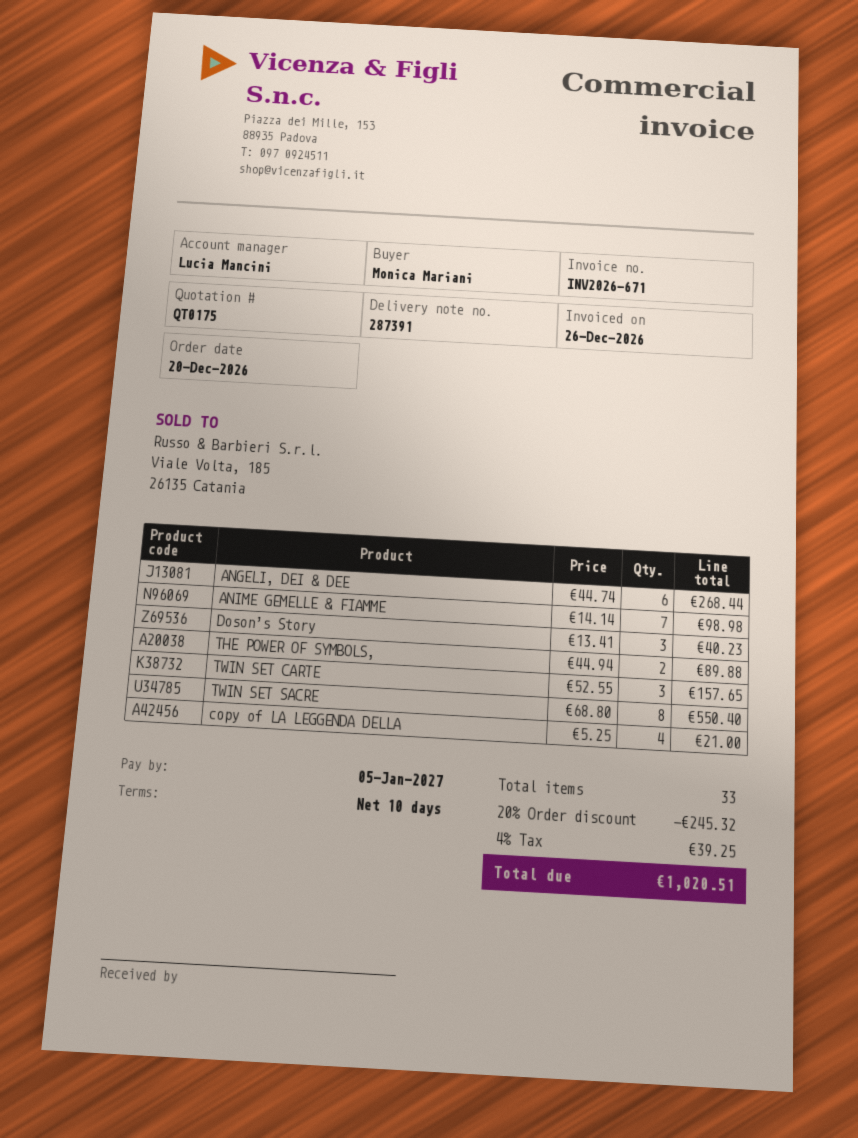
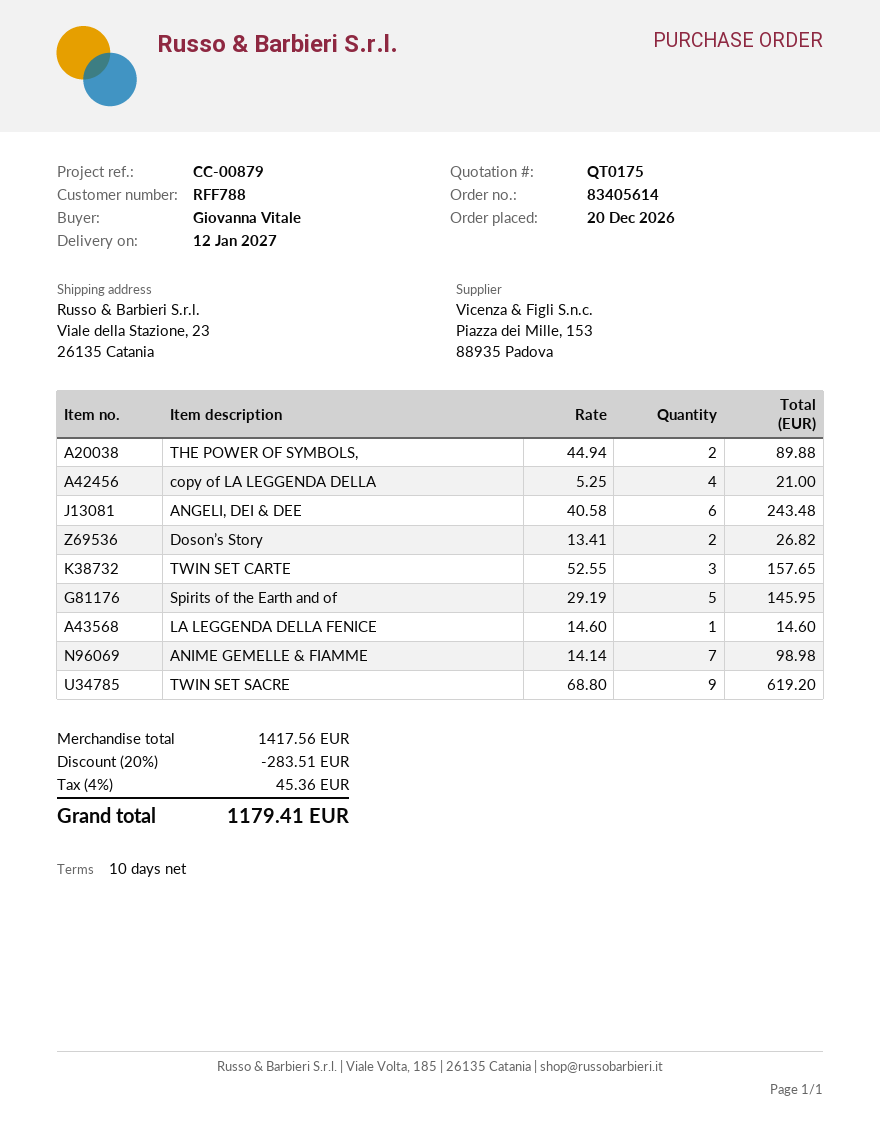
ordered by: Monica Mariani -> Giovanna Vitale
ANGELI, DEI & DEE: 6 x 44.74 = 268.44 -> 6 x 40.58 = 243.48
Doson’s Story: 3 x 13.41 = 40.23 -> 2 x 13.41 = 26.82
TWIN SET SACRE: 8 x 68.80 = 550.40 -> 9 x 68.80 = 619.20
Spirits of the Earth and of: none -> 5 x 29.19 = 145.95
LA LEGGENDA DELLA FENICE: none -> 1 x 14.60 = 14.60
discount: 20% = 245.32 -> 20% = 283.51
tax: 4% = 39.25 -> 4% = 45.36
total: 1020.51 -> 1179.41

